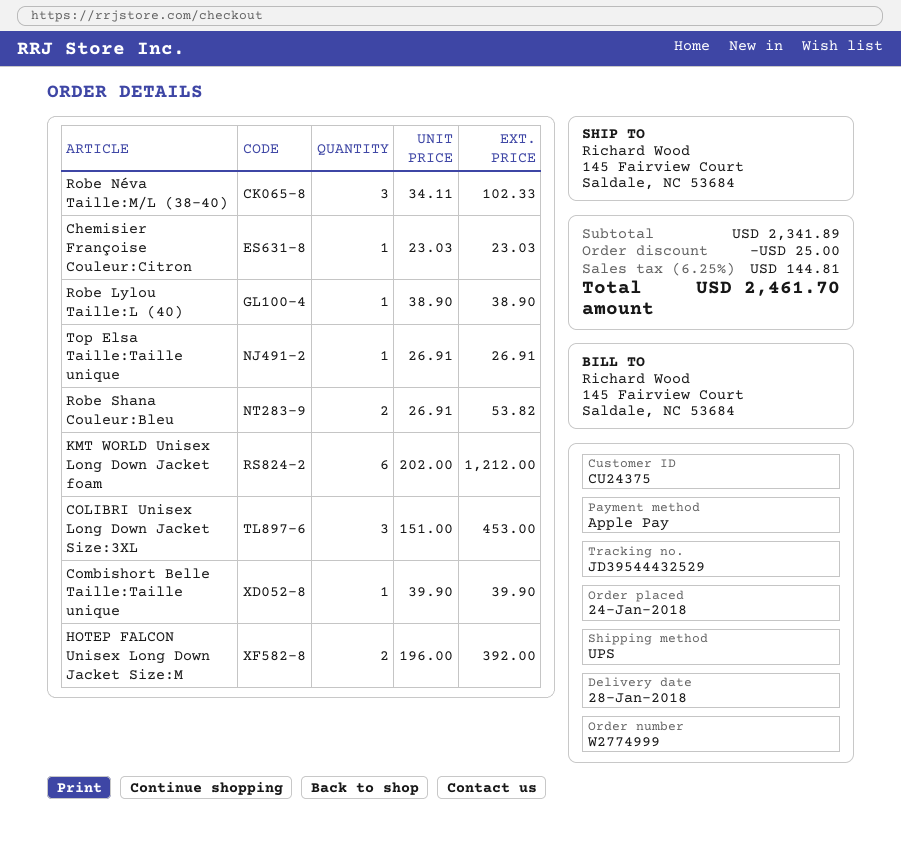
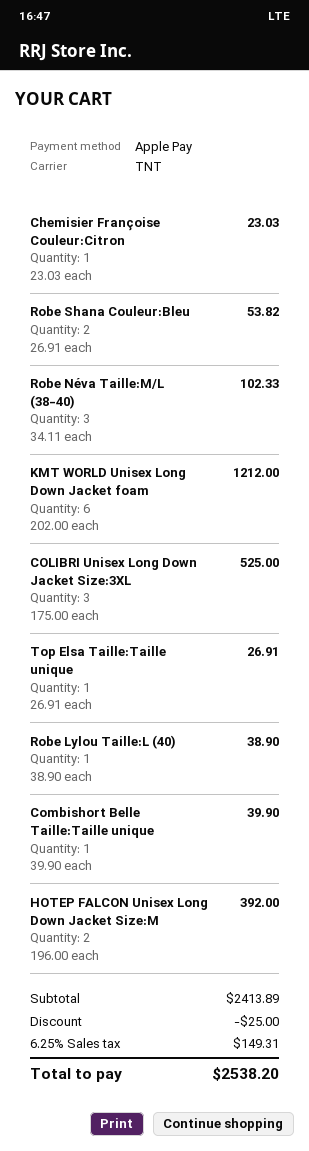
shipping method: UPS -> TNT
COLIBRI Unisex Long Down Jacket Size:3XL: 3 x 151.00 = 453.00 -> 3 x 175.00 = 525.00
subtotal: 2341.89 -> 2413.89
tax: 6.25% = 144.81 -> 6.25% = 149.31
total: 2461.70 -> 2538.20

